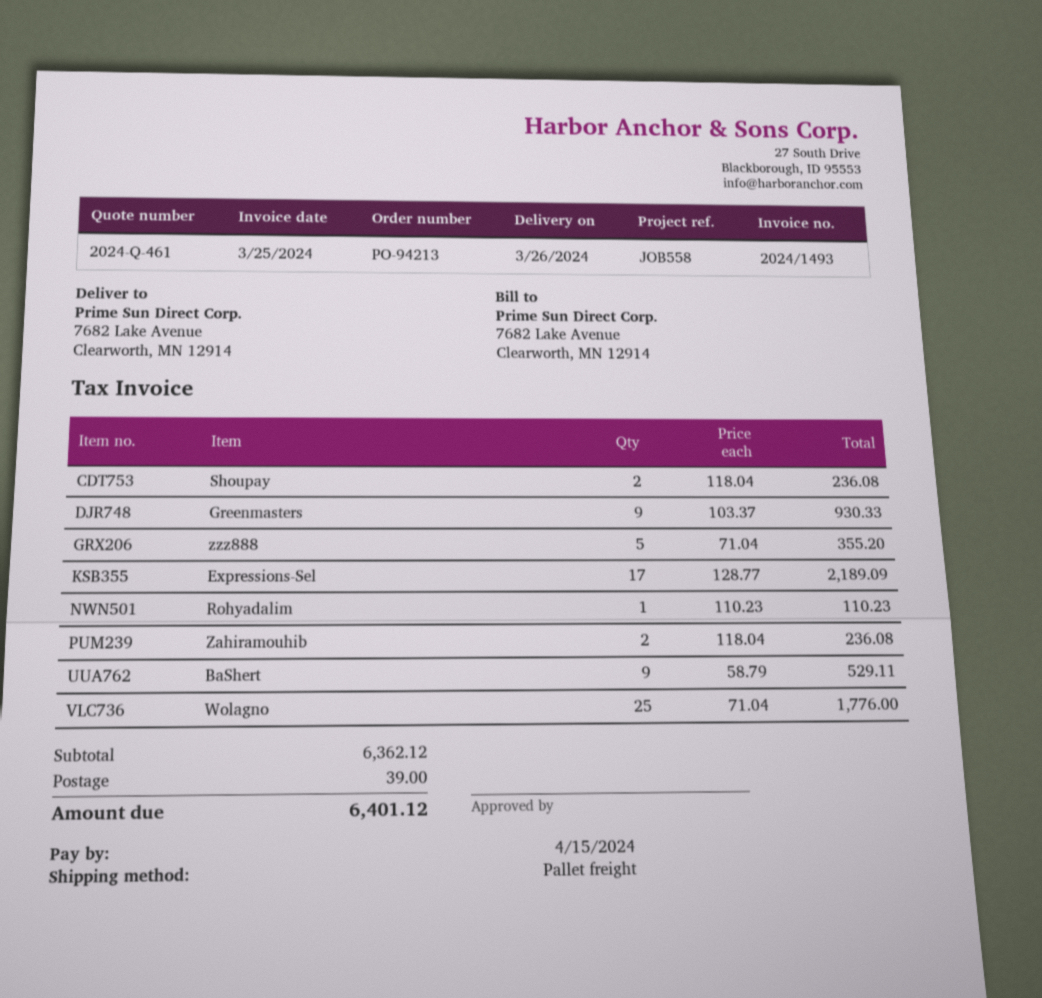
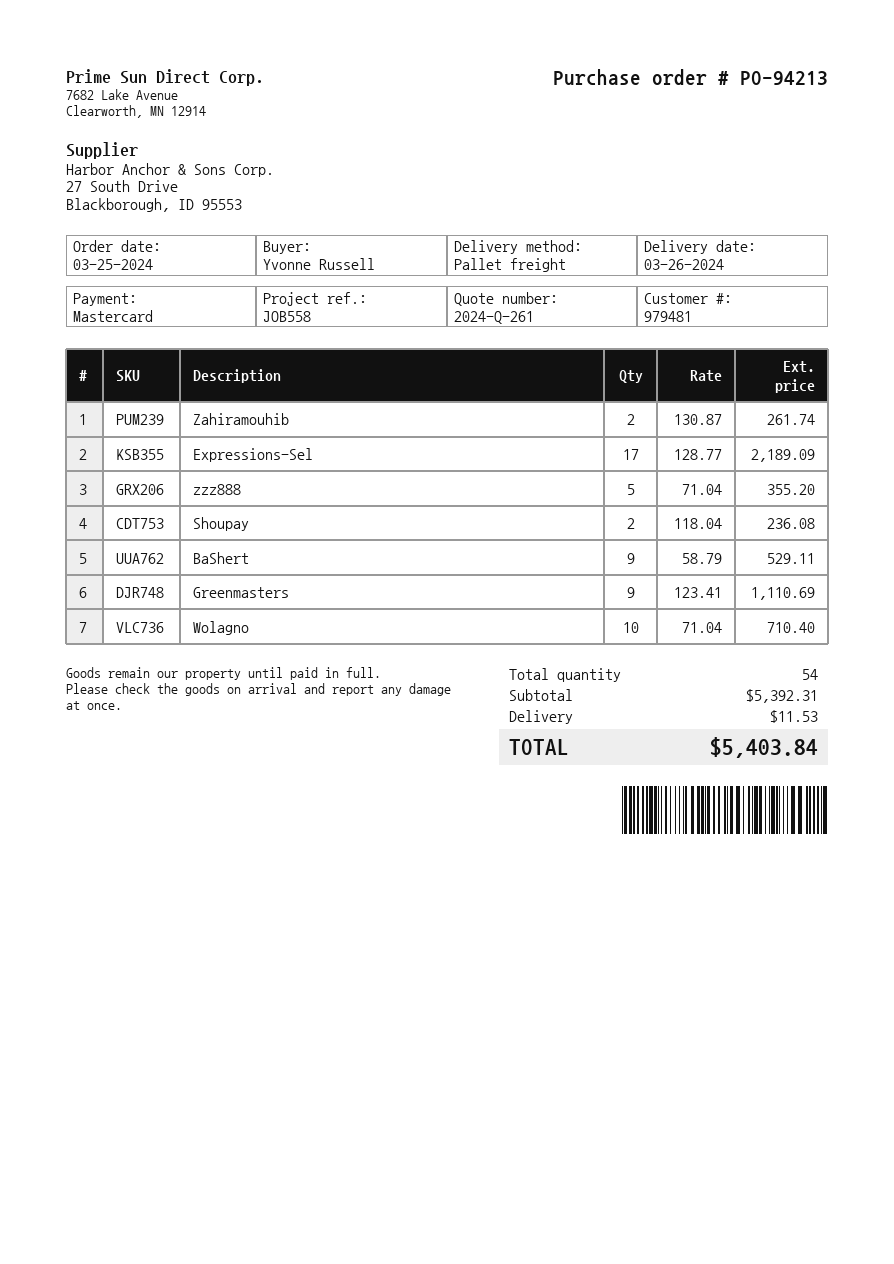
quote number: 2024-Q-461 -> 2024-Q-261
Greenmasters: 9 x 103.37 = 930.33 -> 9 x 123.41 = 1110.69
Rohyadalim: 1 x 110.23 = 110.23 -> none
Zahiramouhib: 2 x 118.04 = 236.08 -> 2 x 130.87 = 261.74
Wolagno: 25 x 71.04 = 1776.00 -> 10 x 71.04 = 710.40
subtotal: 6362.12 -> 5392.31
shipping: 39.00 -> 11.53
total: 6401.12 -> 5403.84

